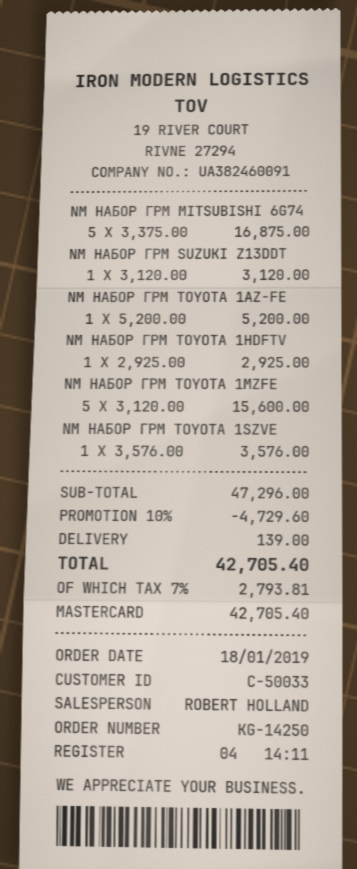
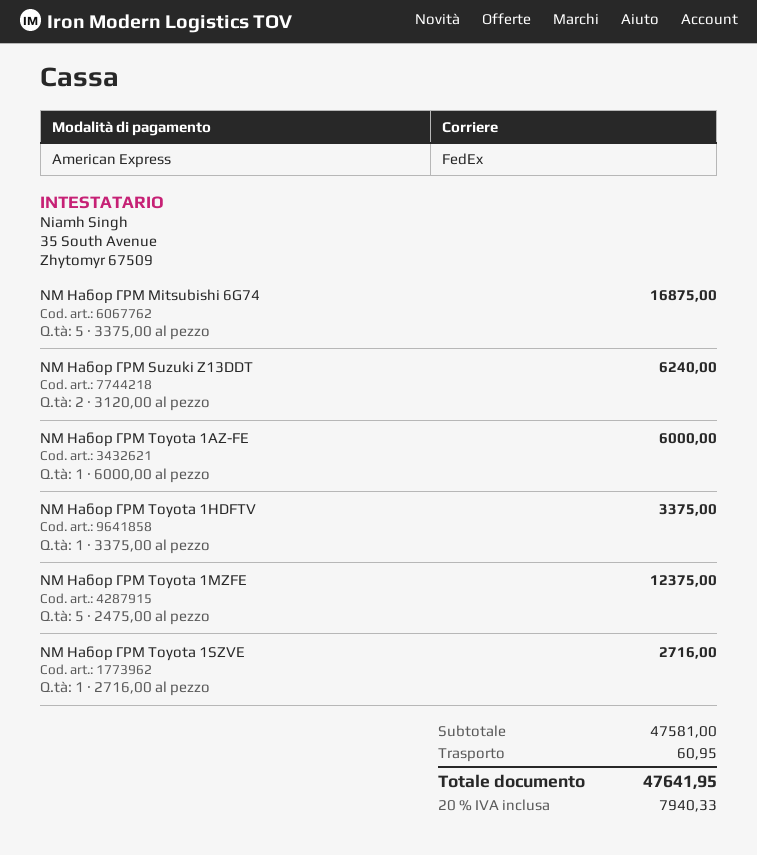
payment method: Mastercard -> American Express
NM НАБОР ГРМ SUZUKI Z13DDT: 1 x 3120.00 = 3120.00 -> 2 x 3120.00 = 6240.00
NM НАБОР ГРМ TOYOTA 1AZ-FE: 1 x 5200.00 = 5200.00 -> 1 x 6000.00 = 6000.00
NM НАБОР ГРМ TOYOTA 1HDFTV: 1 x 2925.00 = 2925.00 -> 1 x 3375.00 = 3375.00
NM НАБОР ГРМ TOYOTA 1MZFE: 5 x 3120.00 = 15600.00 -> 5 x 2475.00 = 12375.00
NM НАБОР ГРМ TOYOTA 1SZVE: 1 x 3576.00 = 3576.00 -> 1 x 2716.00 = 2716.00
subtotal: 47296.00 -> 47581.00
discount: 10% = 4729.60 -> none
shipping: 139.00 -> 60.95
tax: 7% = 2793.81 -> 20% = 7940.33
total: 42705.40 -> 47641.95

